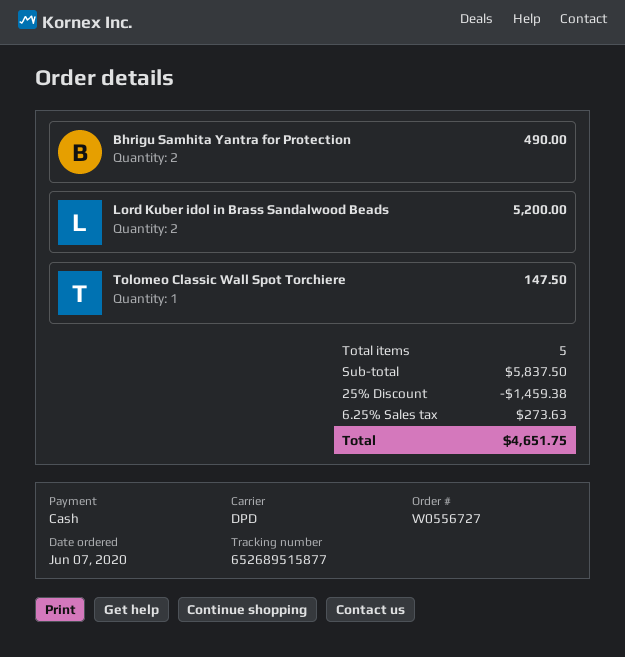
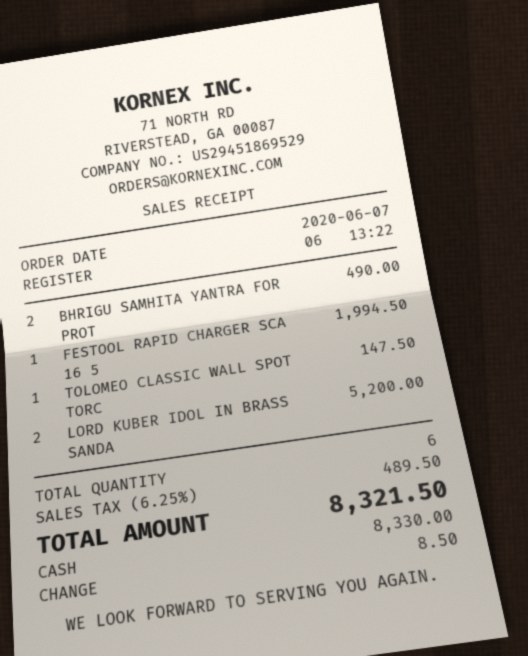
FESTOOL RAPID CHARGER SCA 16 5: none -> 1 for 1994.50
total quantity: 5 -> 6
discount: 25% = 1459.38 -> none
tax: 6.25% = 273.63 -> 6.25% = 489.50
total: 4651.75 -> 8321.50

